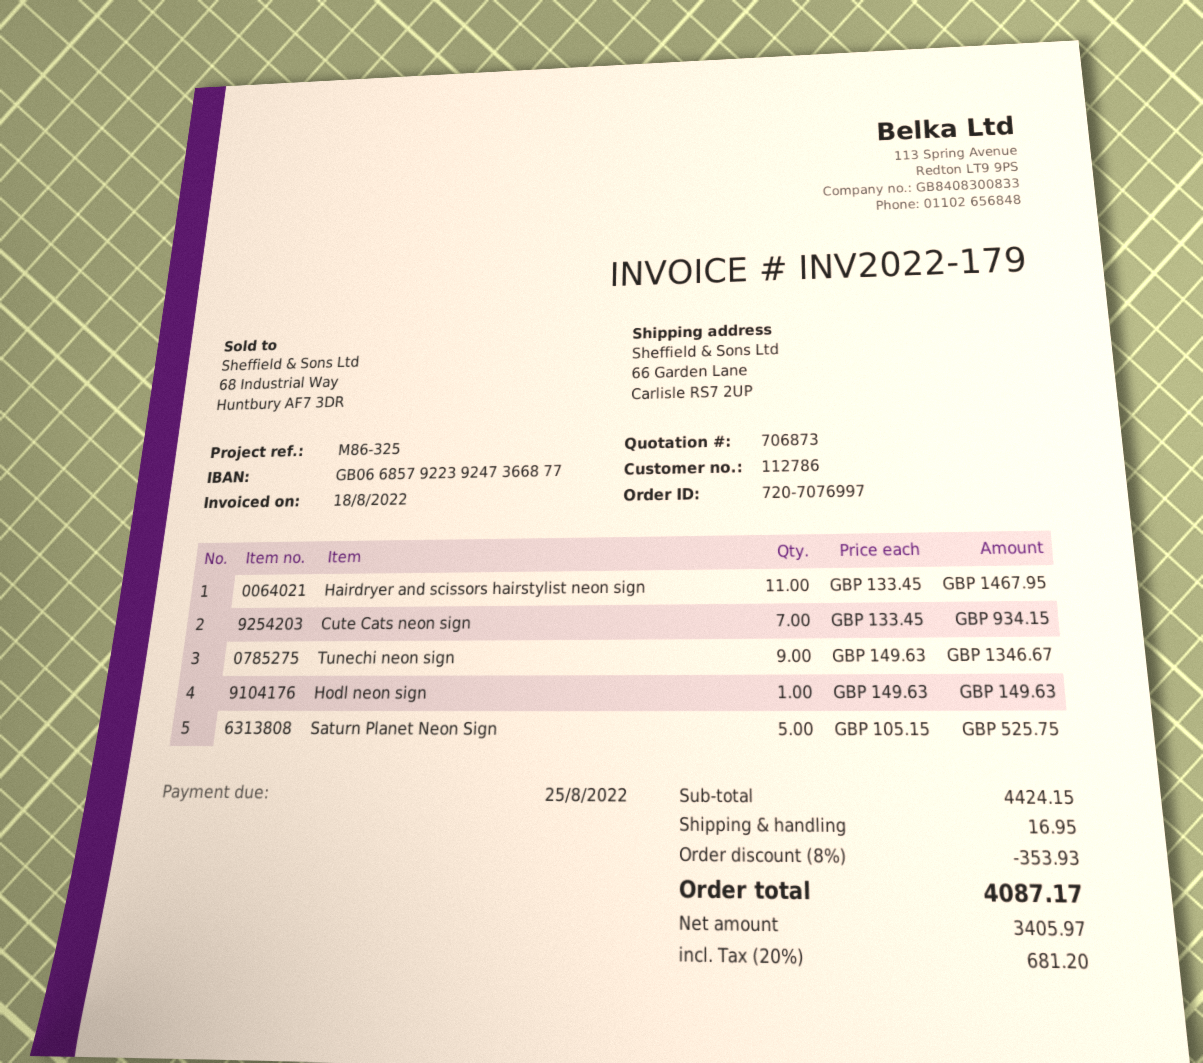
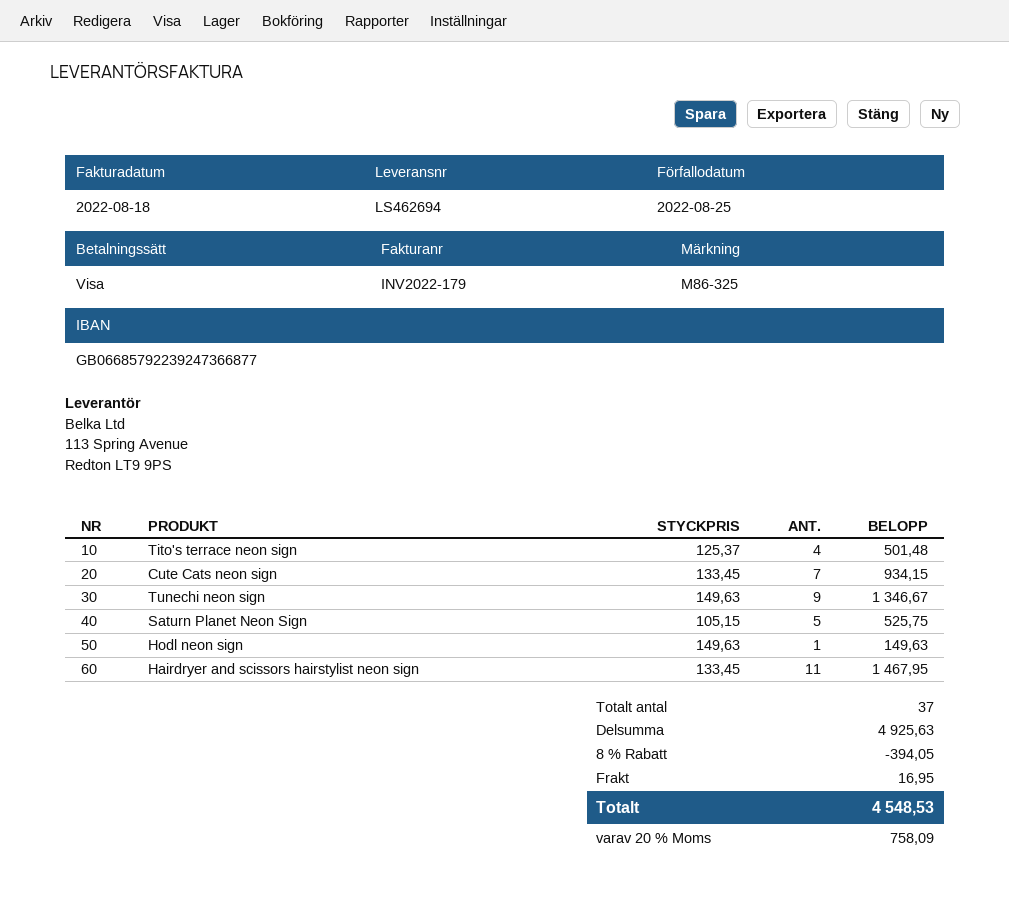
Tito's terrace neon sign: none -> 4 x 125.37 = 501.48
subtotal: 4424.15 -> 4925.63
discount: 8% = 353.93 -> 8% = 394.05
tax: 20% = 681.20 -> 20% = 758.09
total: 4087.17 -> 4548.53

